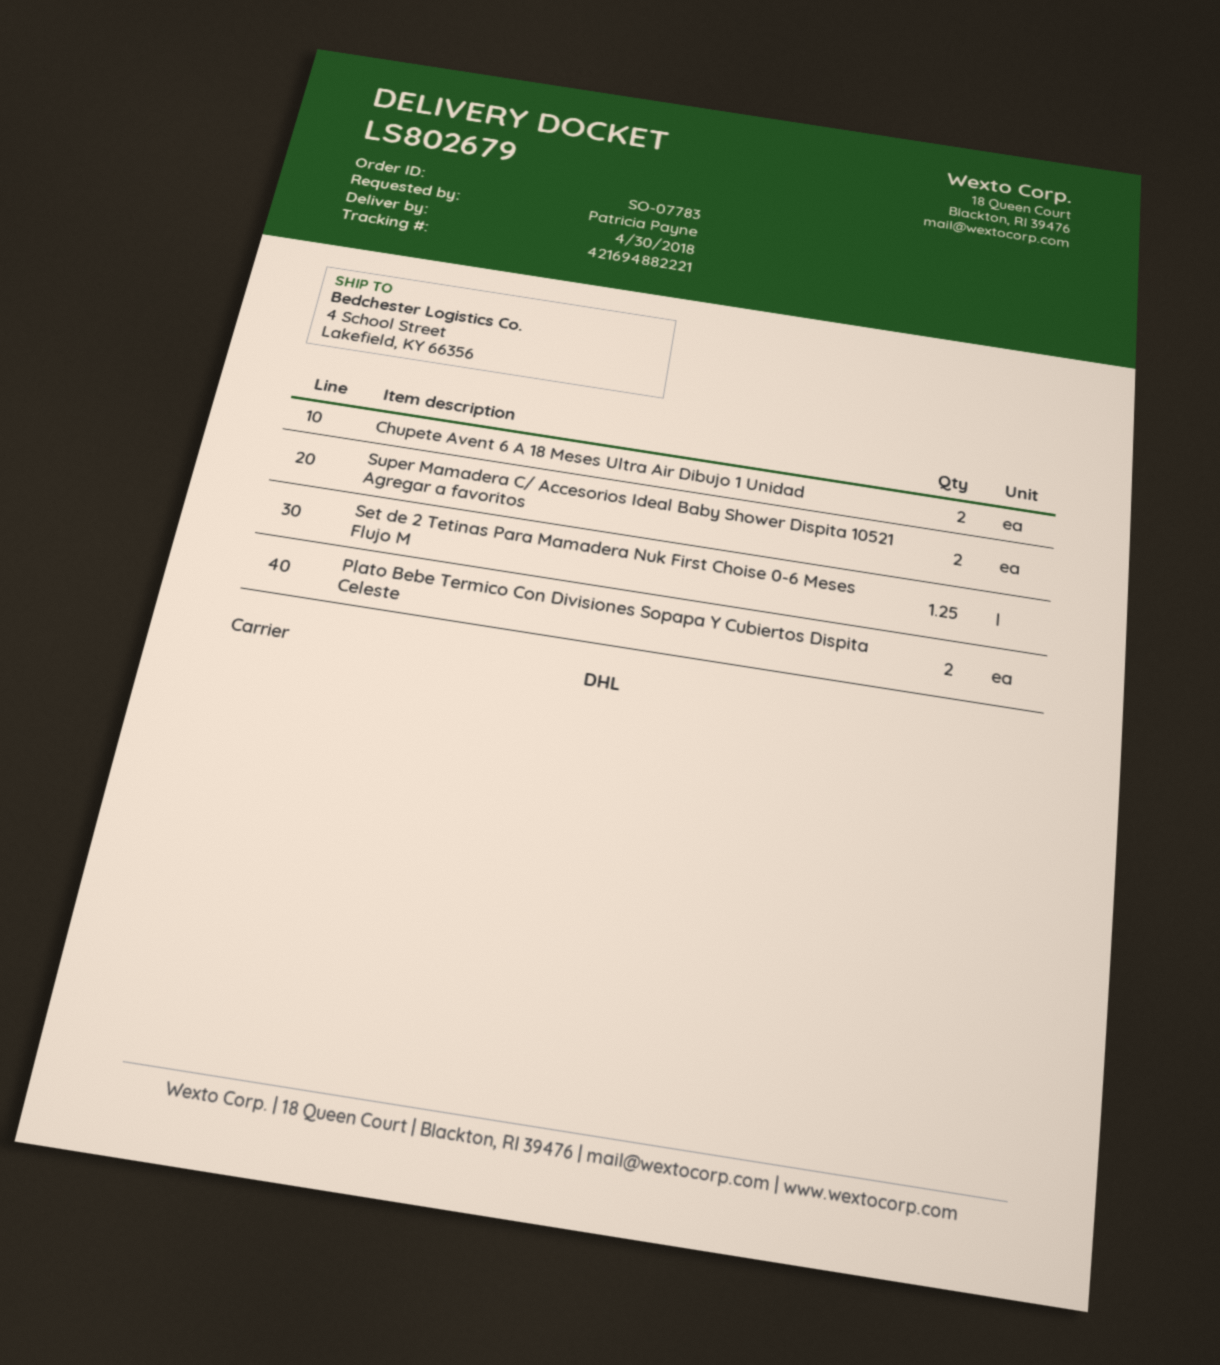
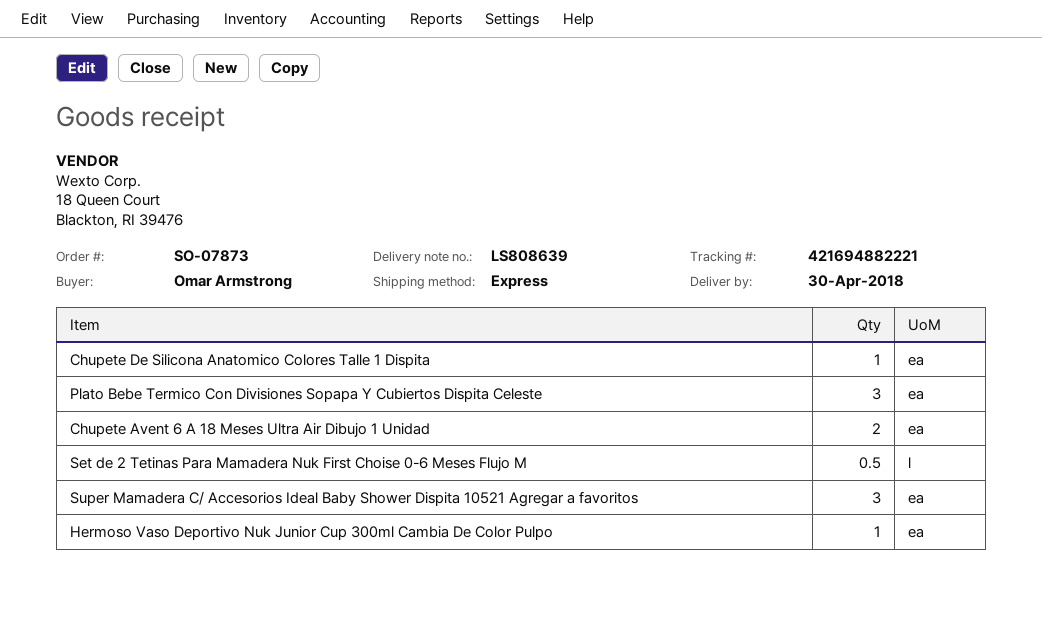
order number: SO-07783 -> SO-07873
delivery note number: LS802679 -> LS808639
ordered by: Patricia Payne -> Omar Armstrong
shipping method: DHL -> express
Super Mamadera C/ Accesorios Ideal Baby Shower Dispita 10521 Agregar a favoritos: 2 -> 3
Set de 2 Tetinas Para Mamadera Nuk First Choise 0-6 Meses Flujo M: 1.25 -> 0.5
Plato Bebe Termico Con Divisiones Sopapa Y Cubiertos Dispita Celeste: 2 -> 3
Chupete De Silicona Anatomico Colores Talle 1 Dispita: none -> 1
Hermoso Vaso Deportivo Nuk Junior Cup 300ml Cambia De Color Pulpo: none -> 1

